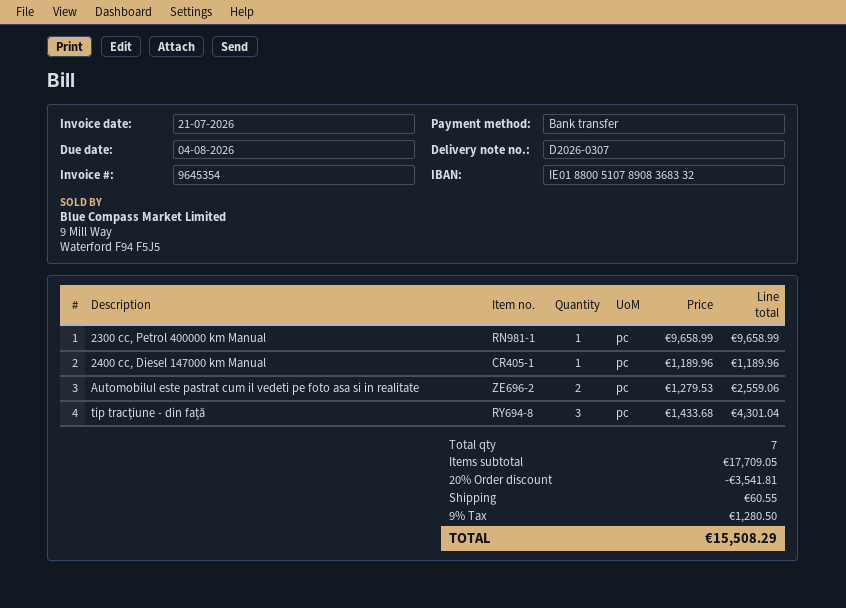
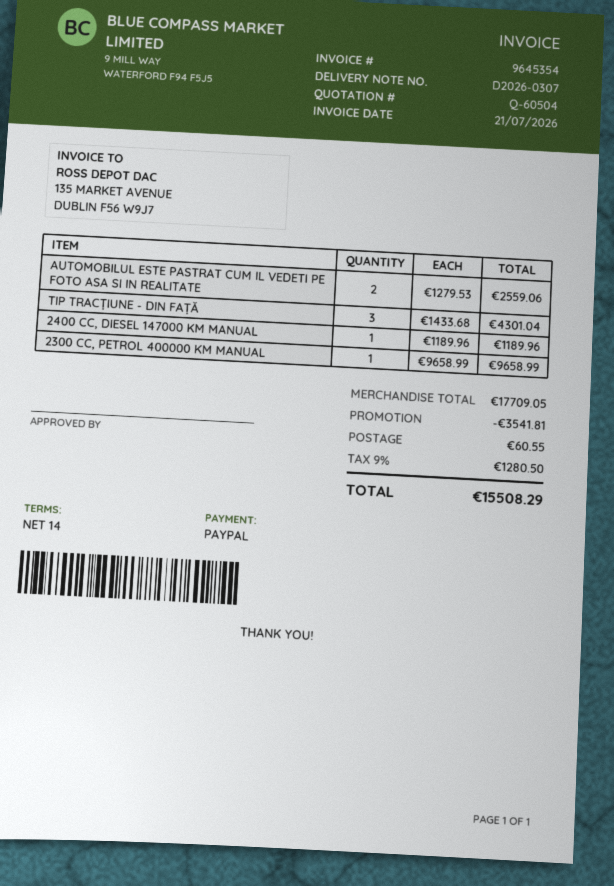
payment method: bank transfer -> PayPal

